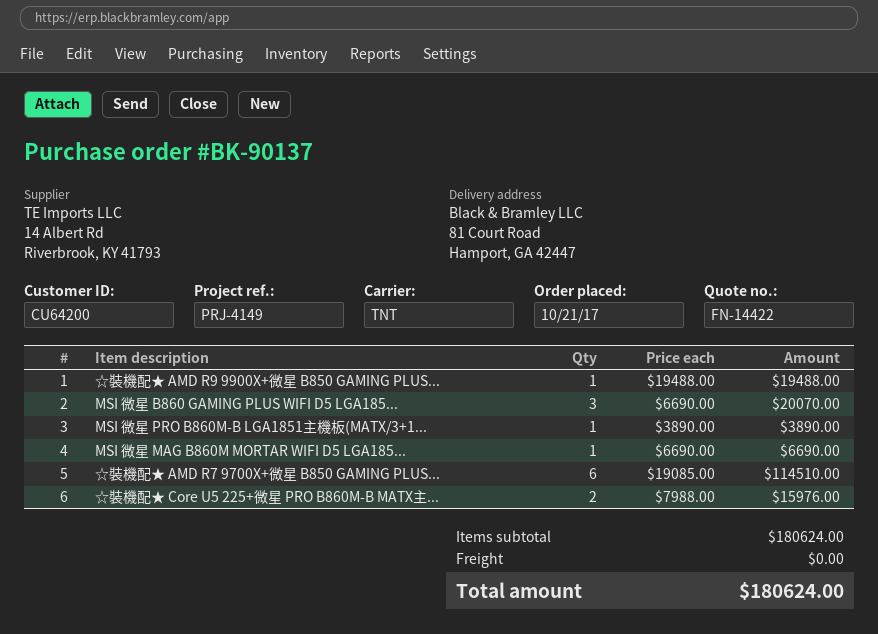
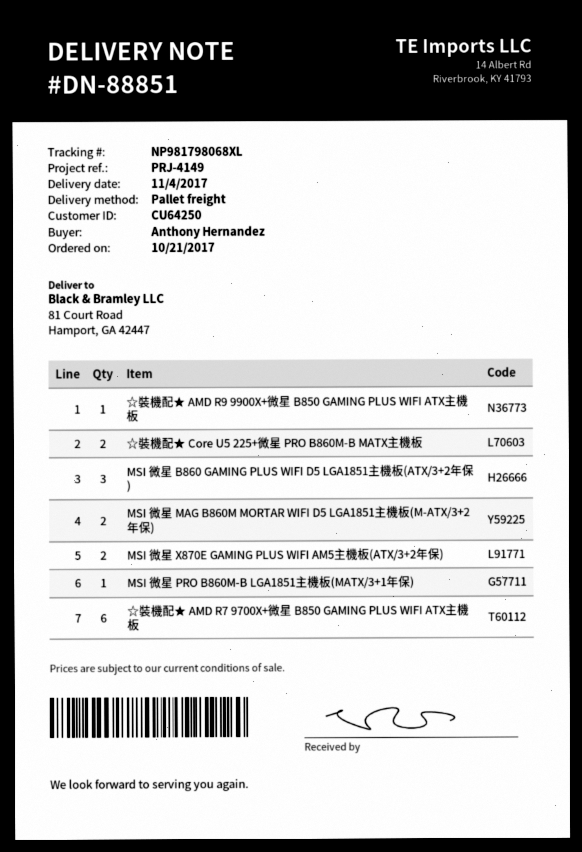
customer number: CU64200 -> CU64250
shipping method: TNT -> pallet freight
MSI 微星 MAG B860M MORTAR WIFI D5 LGA185...: 1 -> 2
MSI 微星 X870E GAMING PLUS WIFI AM5主機板(ATX/3+2年保): none -> 2

